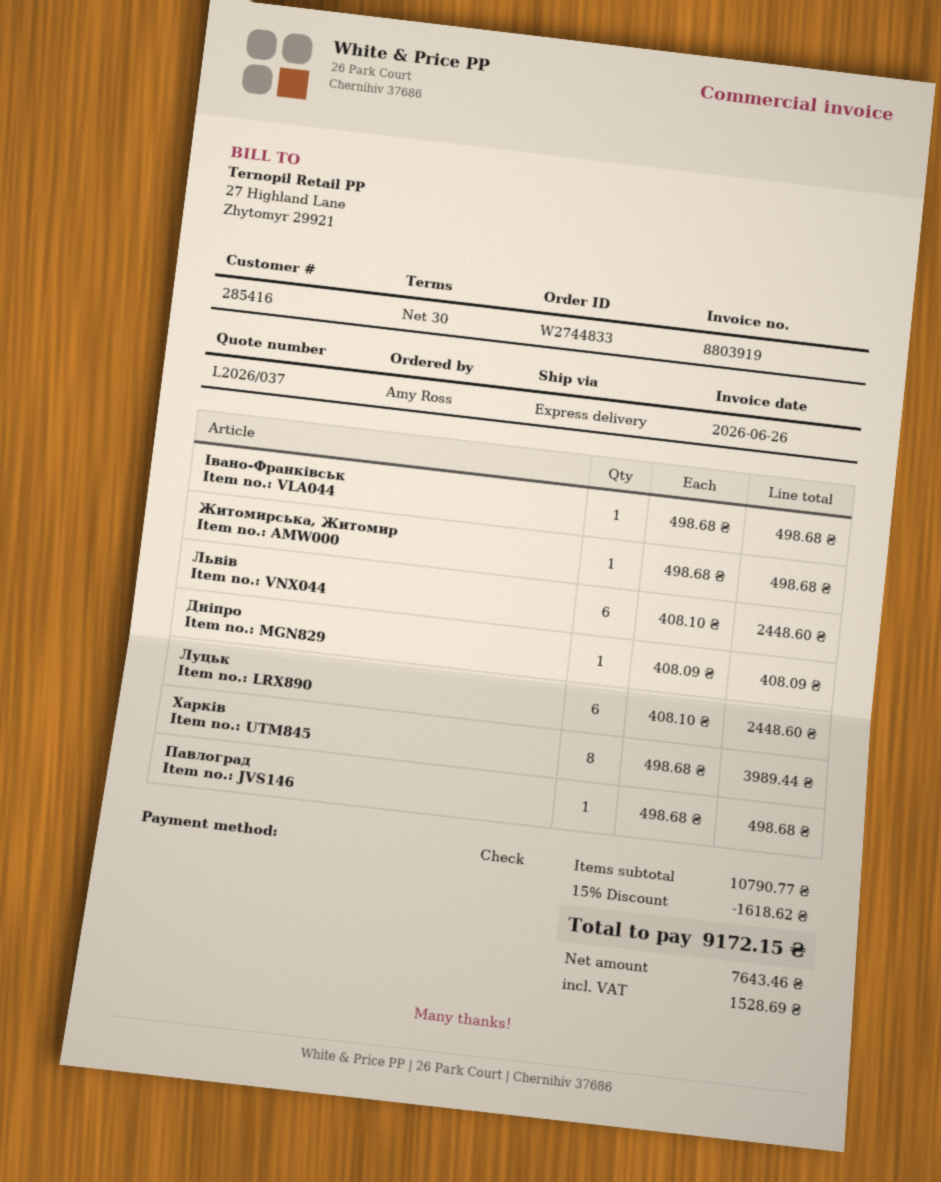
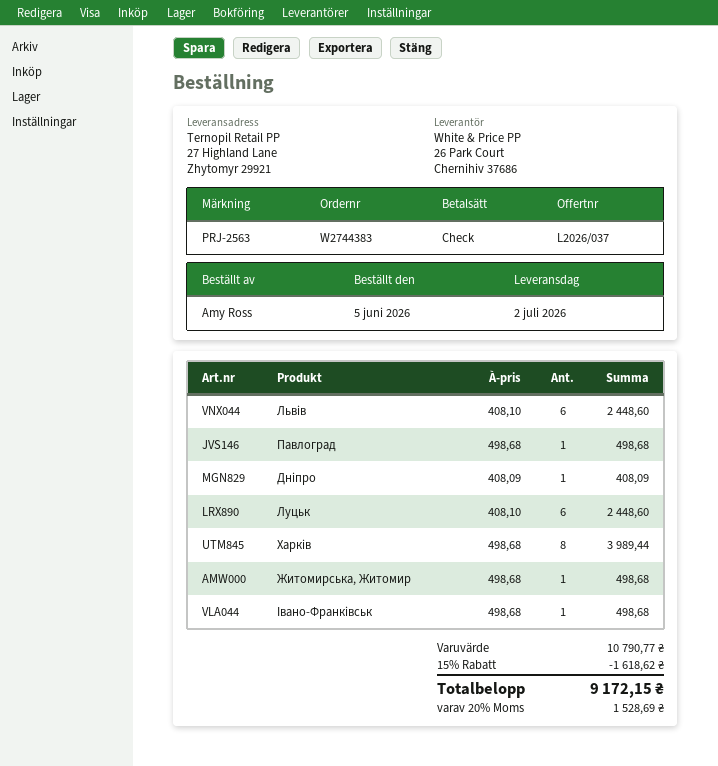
order number: W2744833 -> W2744383

